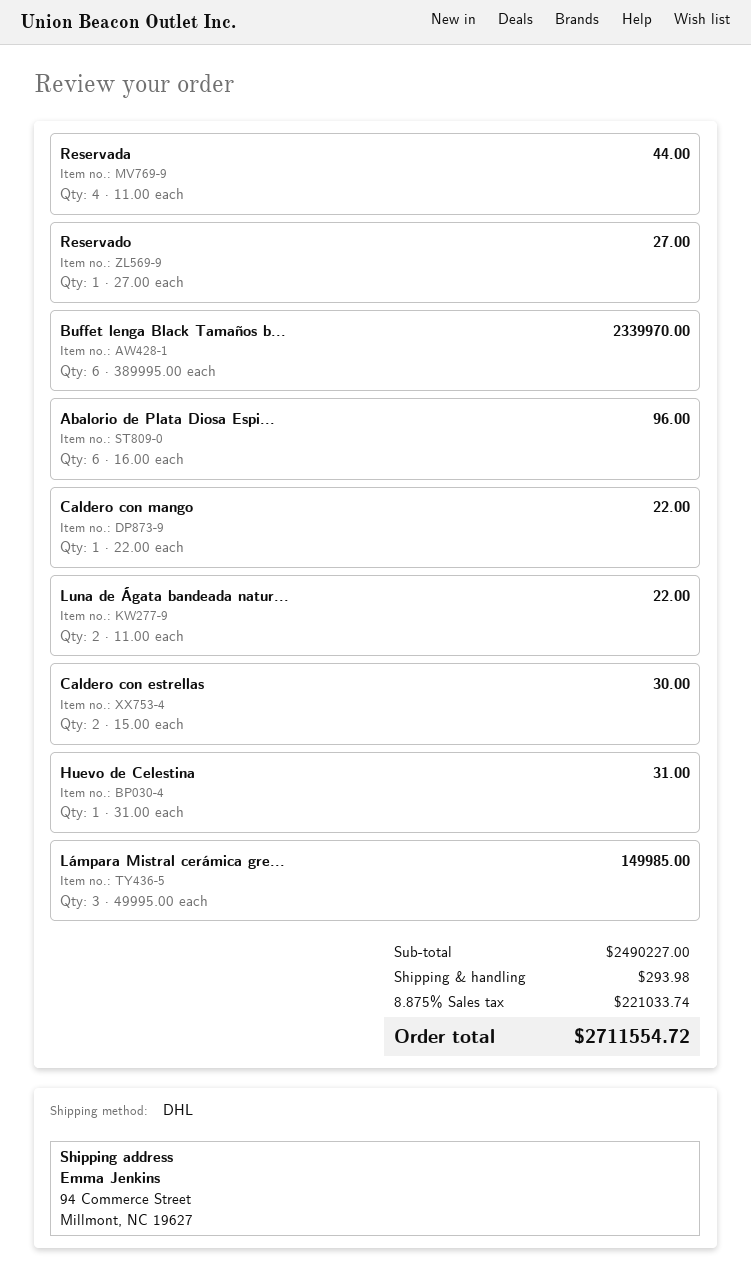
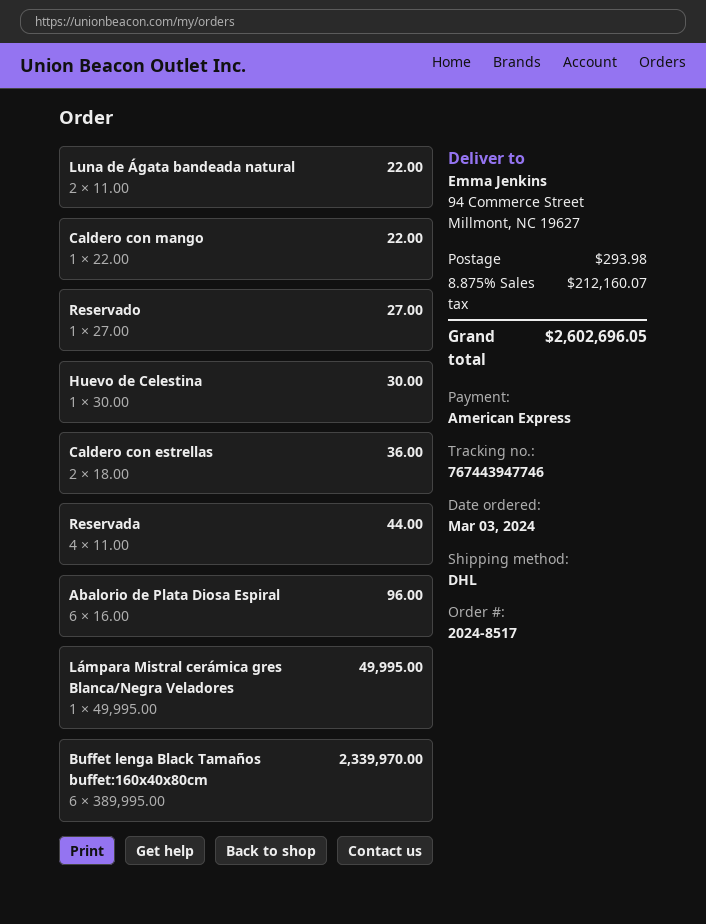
Caldero con estrellas: 2 x 15.00 = 30.00 -> 2 x 18.00 = 36.00
Huevo de Celestina: 1 x 31.00 = 31.00 -> 1 x 30.00 = 30.00
Lámpara Mistral cerámica gre...: 3 x 49995.00 = 149985.00 -> 1 x 49995.00 = 49995.00
tax: 8.875% = 221033.74 -> 8.875% = 212160.07
total: 2711554.72 -> 2602696.05

